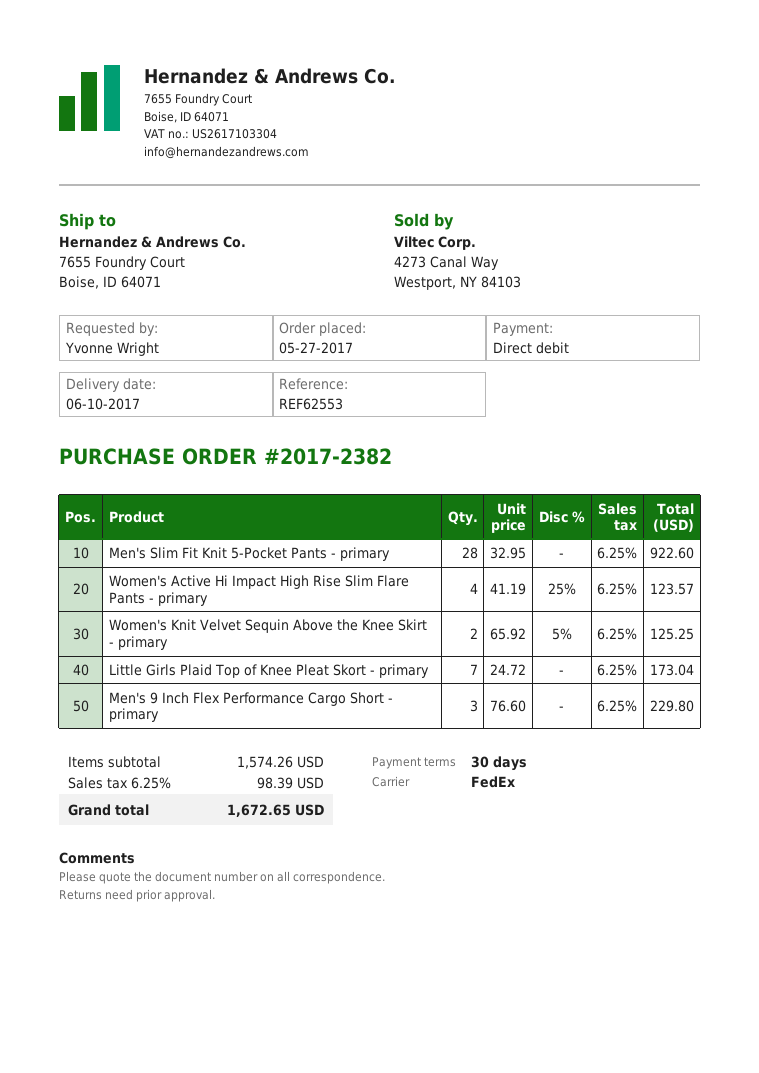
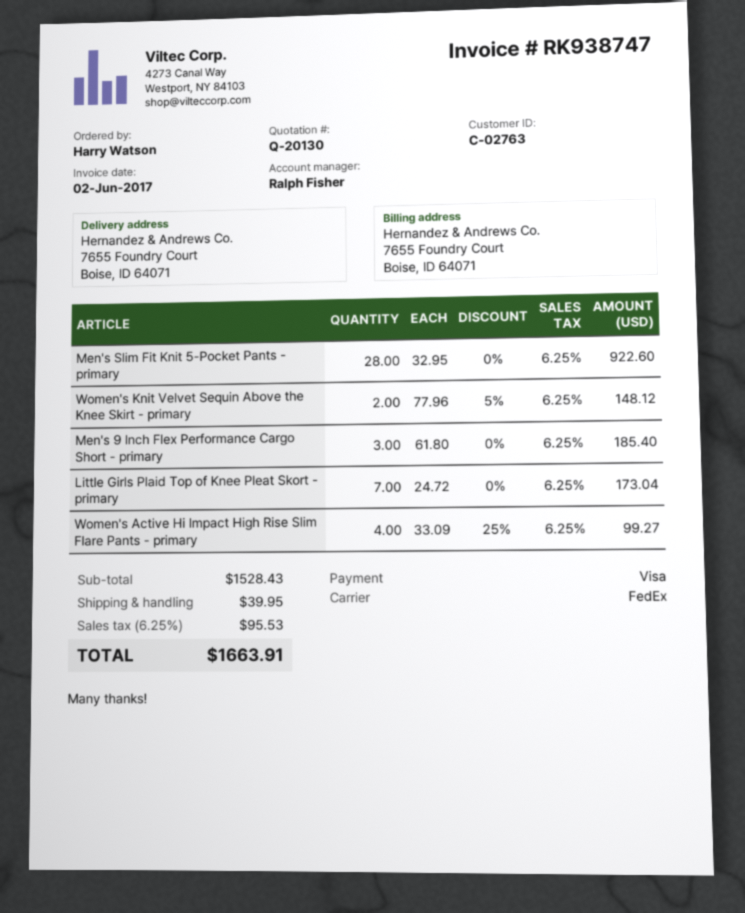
ordered by: Yvonne Wright -> Harry Watson
payment method: direct debit -> Visa
Women's Active Hi Impact High Rise Slim Flare Pants - primary: 4 x 41.19 - 25% = 123.57 -> 4 x 33.09 - 25% = 99.27
Women's Knit Velvet Sequin Above the Knee Skirt - primary: 2 x 65.92 - 5% = 125.25 -> 2 x 77.96 - 5% = 148.12
Men's 9 Inch Flex Performance Cargo Short - primary: 3 x 76.60 = 229.80 -> 3 x 61.80 = 185.40
subtotal: 1574.26 -> 1528.43
shipping: none -> 39.95
tax: 6.25% = 98.39 -> 6.25% = 95.53
total: 1672.65 -> 1663.91

